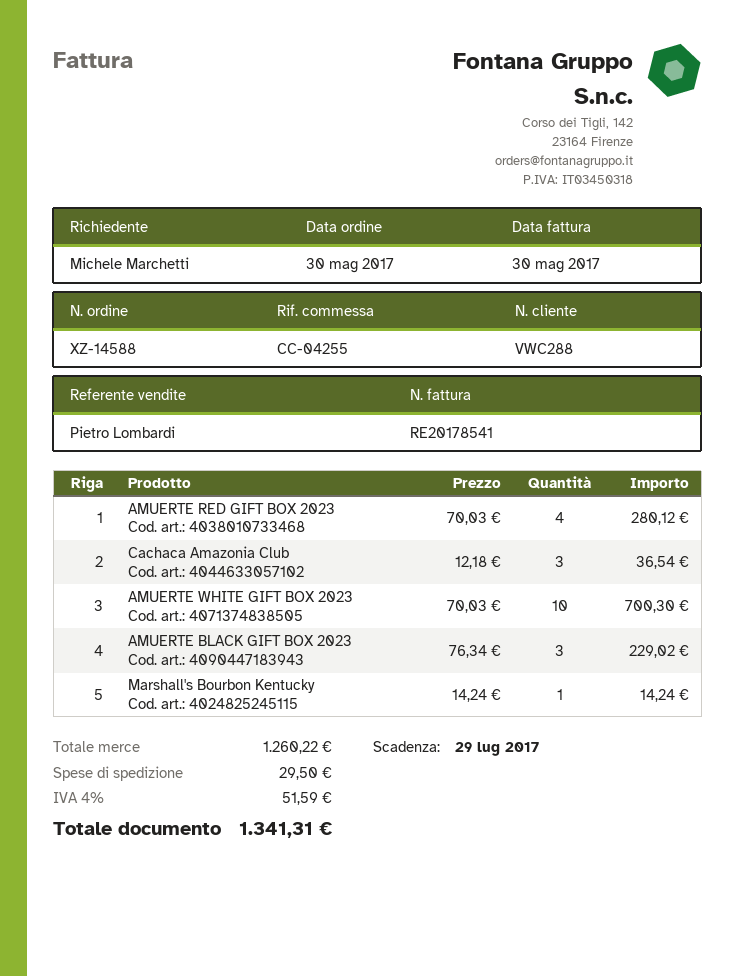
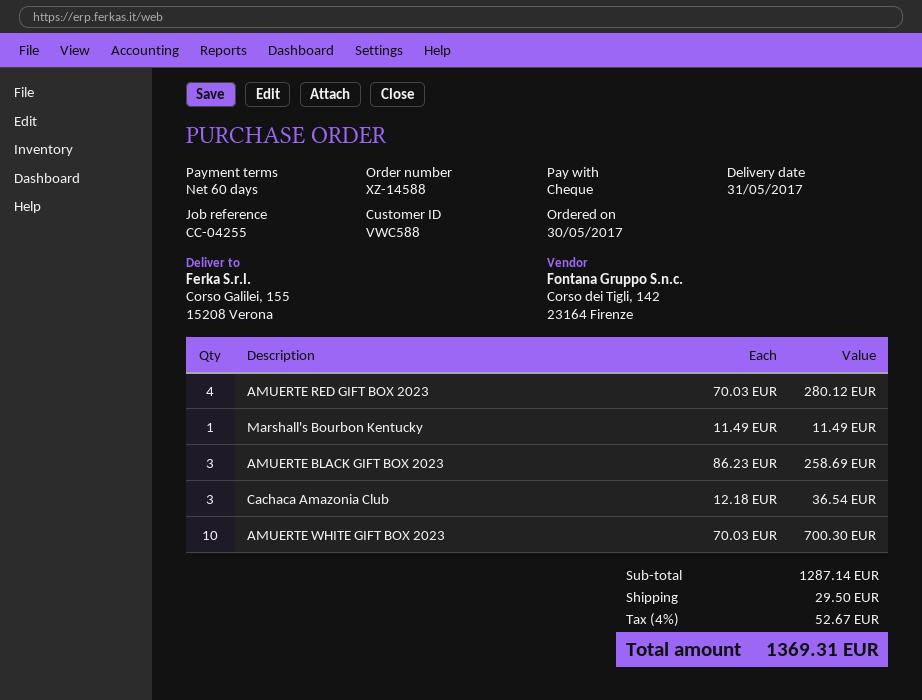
customer number: VWC288 -> VWC588
AMUERTE BLACK GIFT BOX 2023: 3 x 76.34 = 229.02 -> 3 x 86.23 = 258.69
Marshall's Bourbon Kentucky: 1 x 14.24 = 14.24 -> 1 x 11.49 = 11.49
subtotal: 1260.22 -> 1287.14
tax: 4% = 51.59 -> 4% = 52.67
total: 1341.31 -> 1369.31

